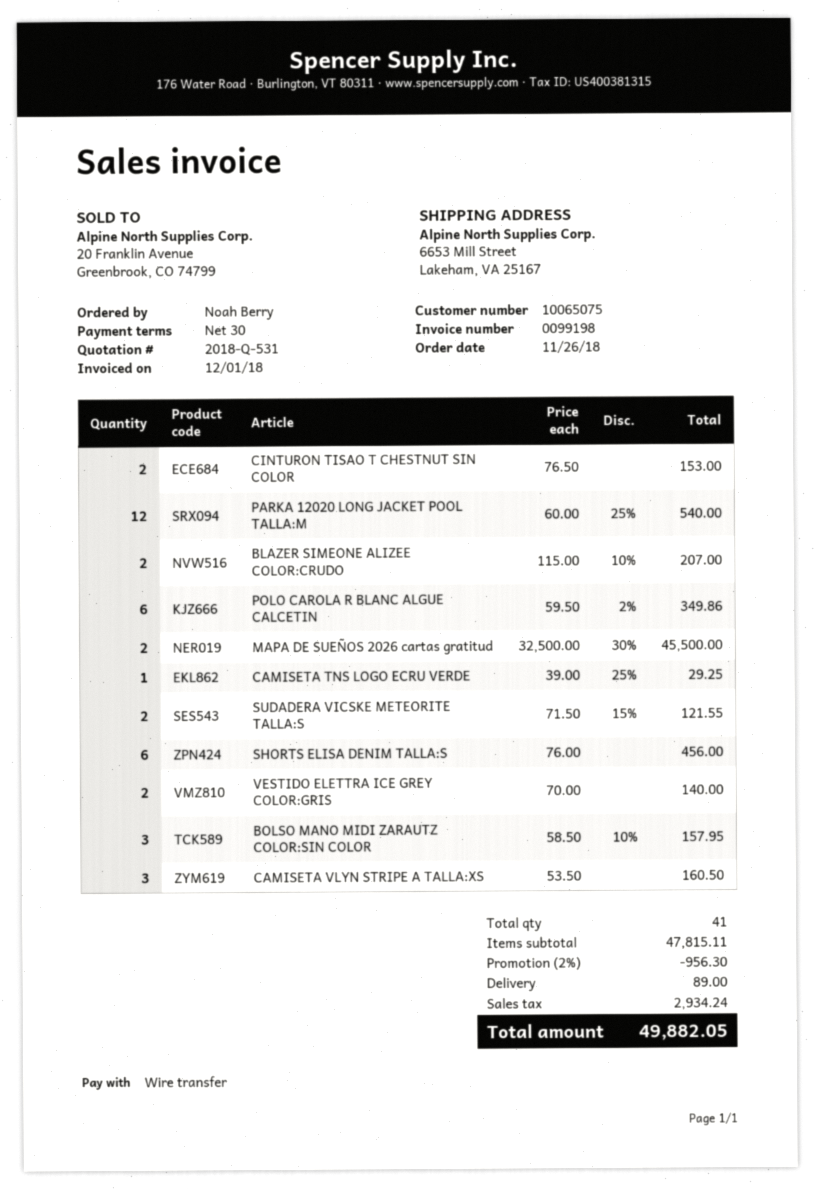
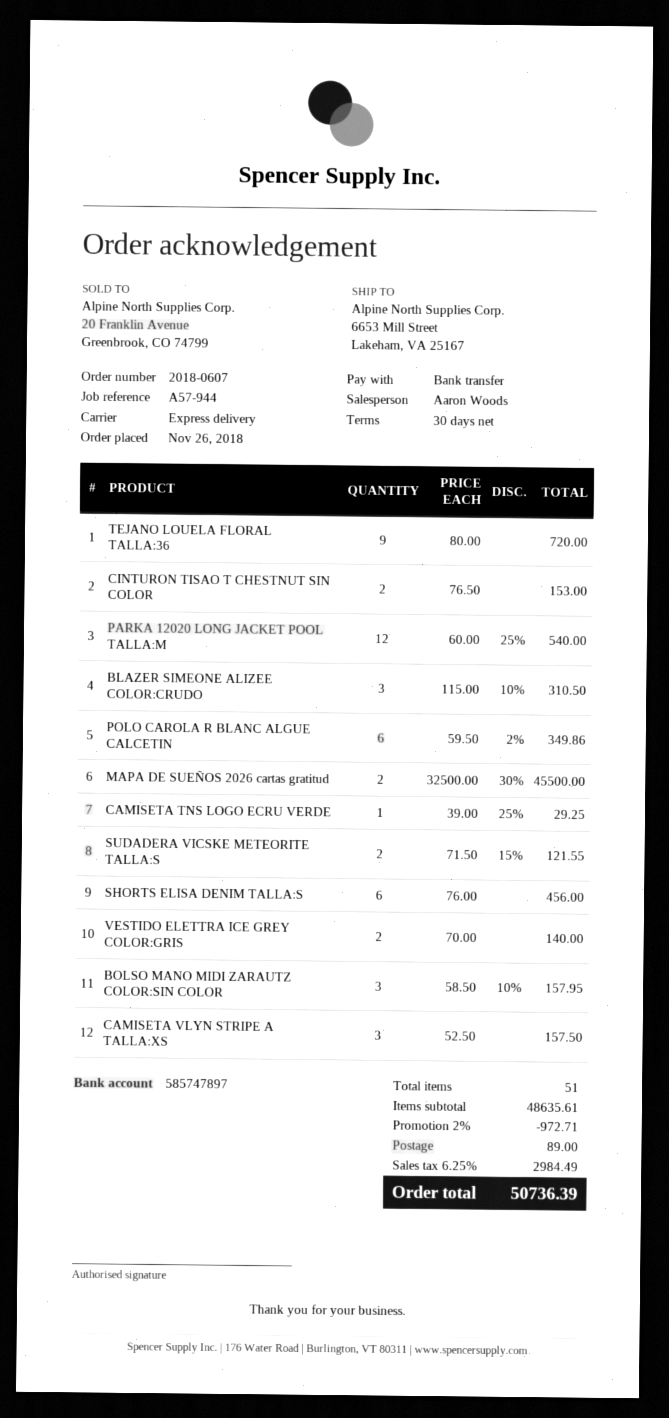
BLAZER SIMEONE ALIZEE COLOR:CRUDO: 2 x 115.00 - 10% = 207.00 -> 3 x 115.00 - 10% = 310.50
CAMISETA VLYN STRIPE A TALLA:XS: 3 x 53.50 = 160.50 -> 3 x 52.50 = 157.50
TEJANO LOUELA FLORAL TALLA:36: none -> 9 x 80.00 = 720.00
total quantity: 41 -> 51
subtotal: 47815.11 -> 48635.61
discount: 2% = 956.30 -> 2% = 972.71
tax: 2934.24 -> 2984.49
total: 49882.05 -> 50736.39

